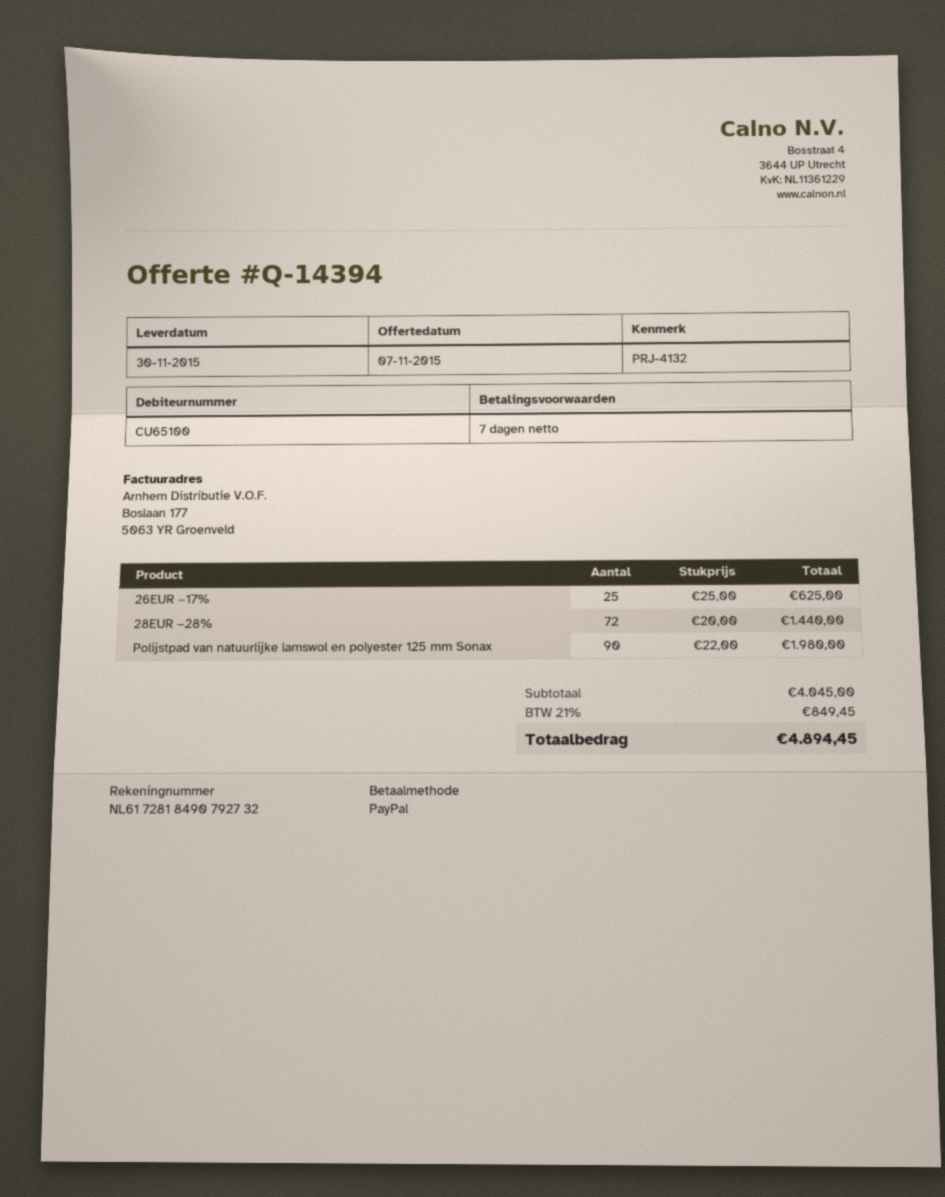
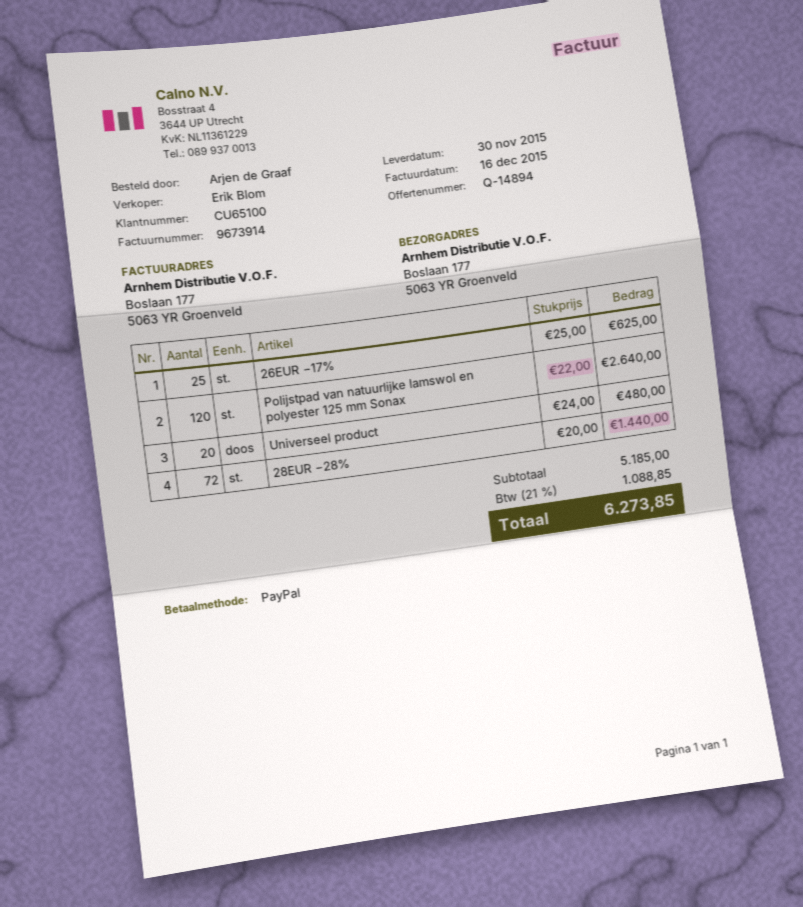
quote number: Q-14394 -> Q-14894
Polijstpad van natuurlijke lamswol en polyester 125 mm Sonax: 90 x 22.00 = 1980.00 -> 120 x 22.00 = 2640.00
Universeel product: none -> 20 x 24.00 = 480.00
subtotal: 4045.00 -> 5185.00
tax: 21% = 849.45 -> 21% = 1088.85
total: 4894.45 -> 6273.85

